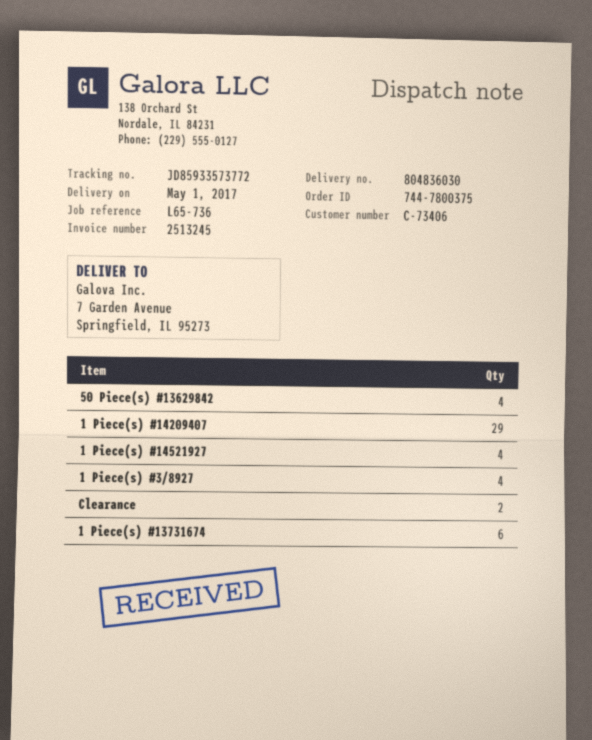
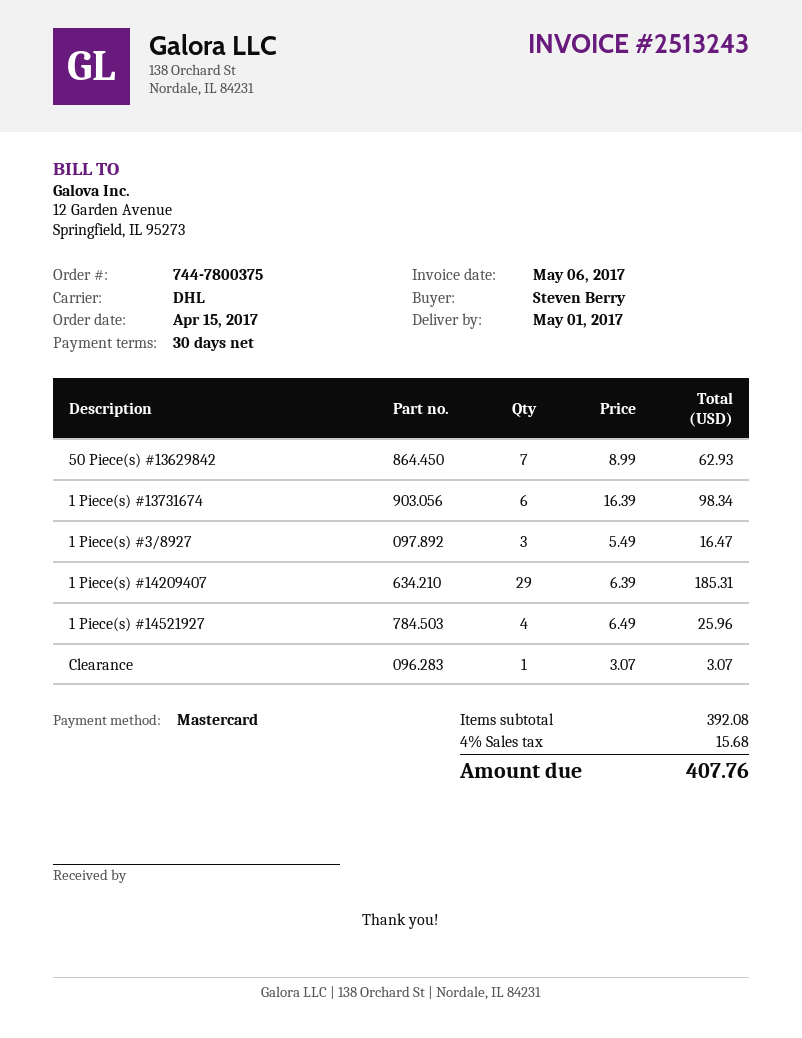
invoice number: 2513245 -> 2513243
50 Piece(s) #13629842: 4 -> 7
1 Piece(s) #3/8927: 4 -> 3
Clearance: 2 -> 1

